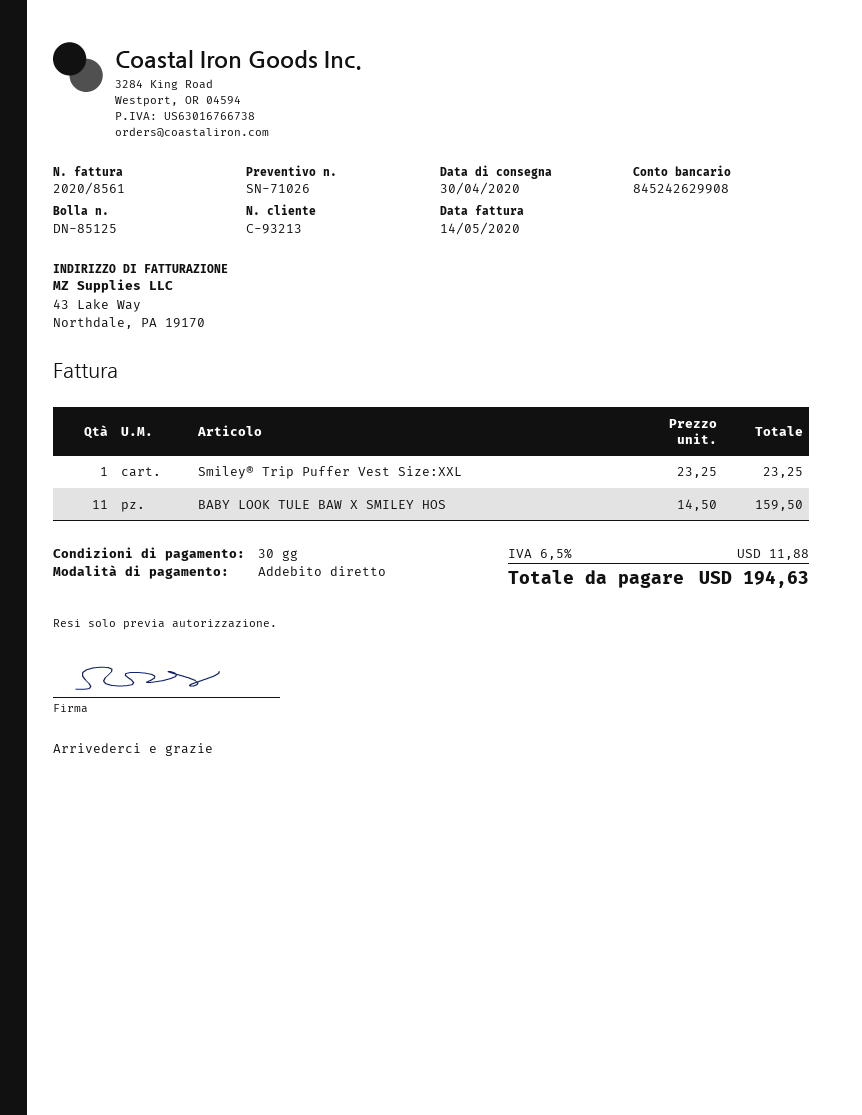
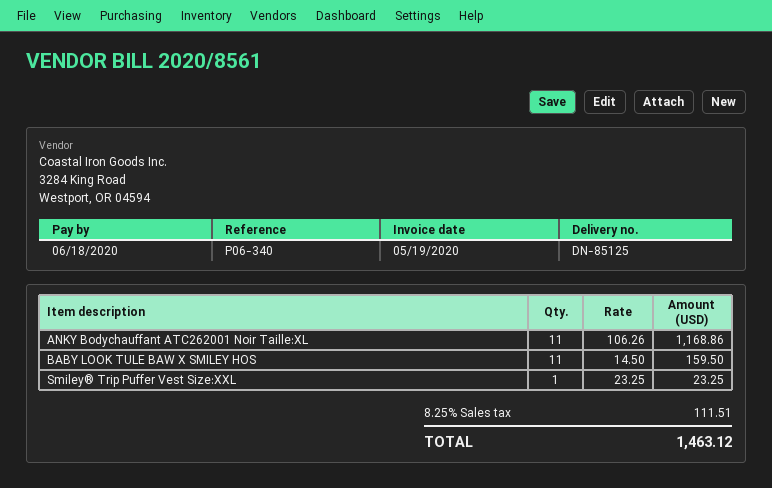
invoice date: 2020-05-14 -> 2020-05-19
ANKY Bodychauffant ATC262001 Noir Taille:XL: none -> 11 x 106.26 = 1168.86
tax: 6.5% = 11.88 -> 8.25% = 111.51
total: 194.63 -> 1463.12

